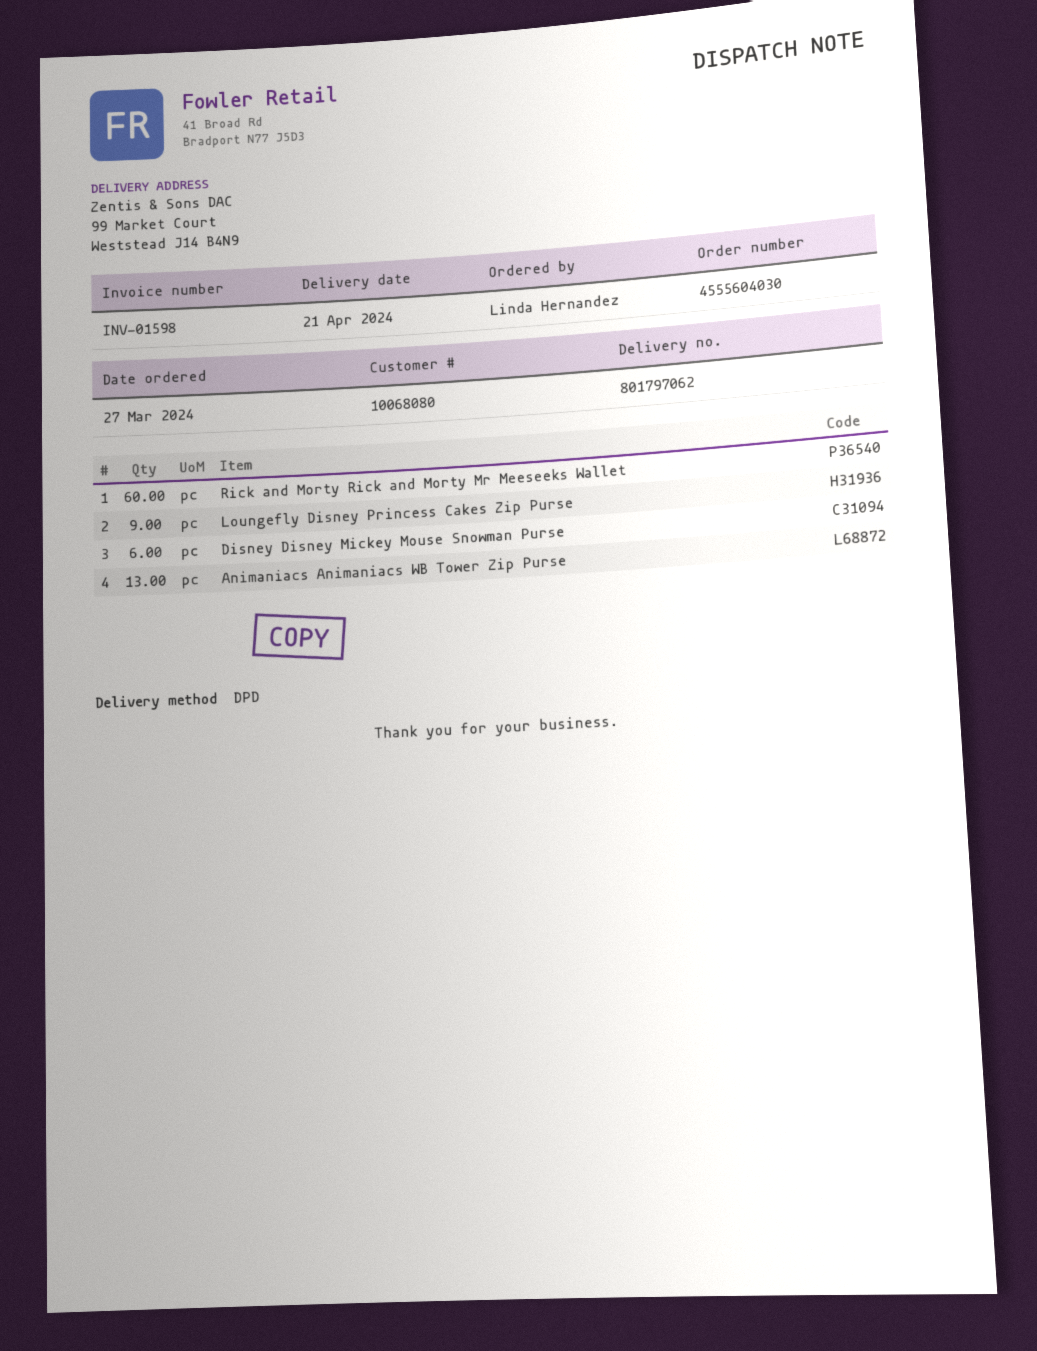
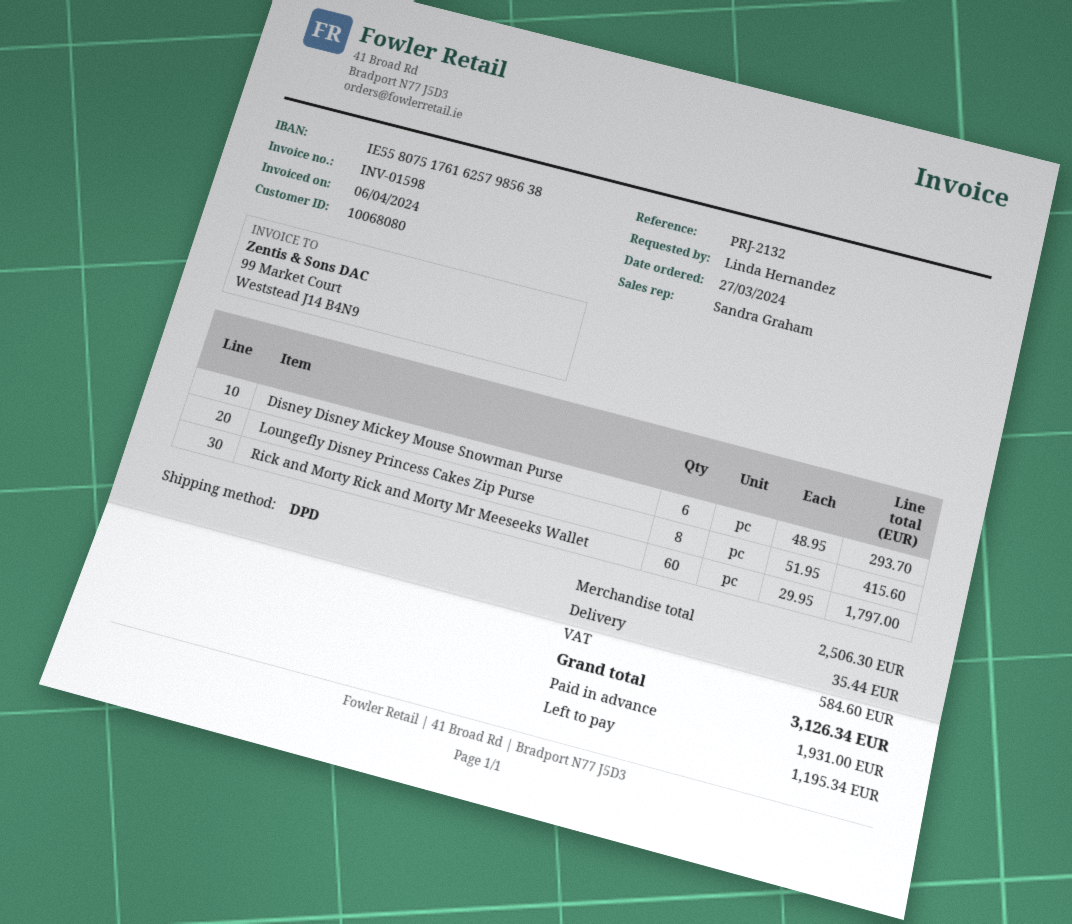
Loungefly Disney Princess Cakes Zip Purse: 9 -> 8
Animaniacs Animaniacs WB Tower Zip Purse: 13 -> none

